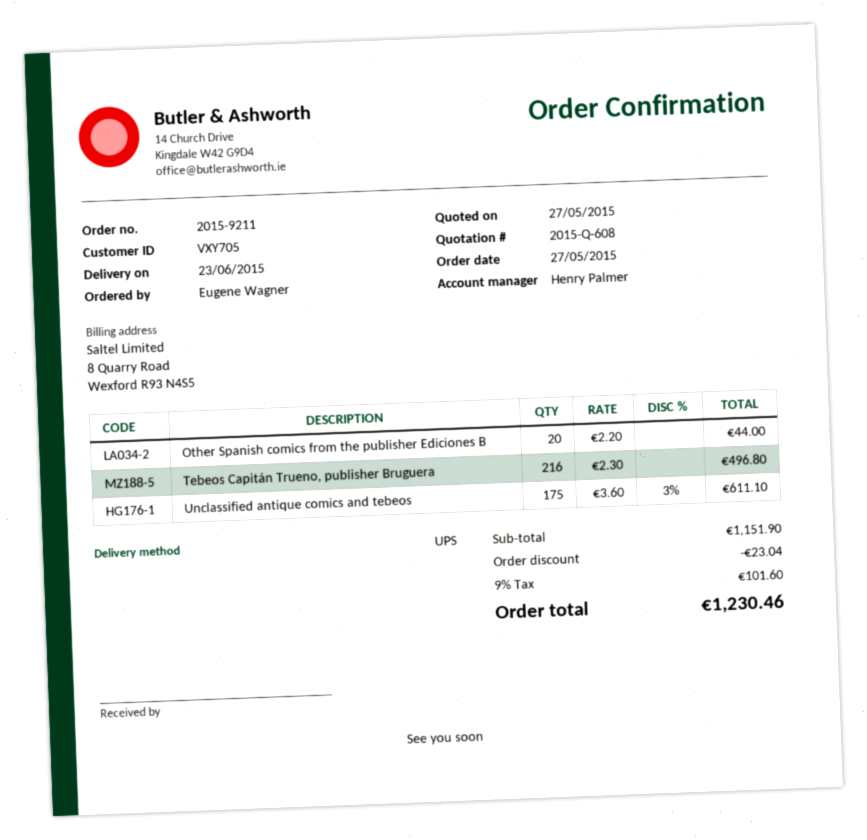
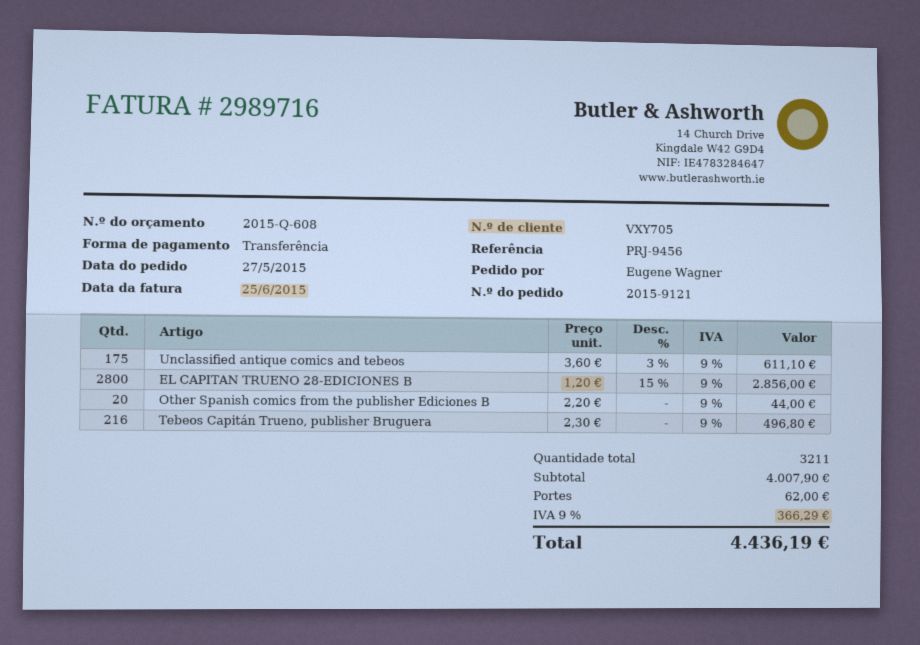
order number: 2015-9211 -> 2015-9121
EL CAPITAN TRUENO 28-EDICIONES B: none -> 2800 x 1.20 - 15% = 2856.00
subtotal: 1151.90 -> 4007.90
discount: 23.04 -> none
shipping: none -> 62.00
tax: 9% = 101.60 -> 9% = 366.29
total: 1230.46 -> 4436.19

